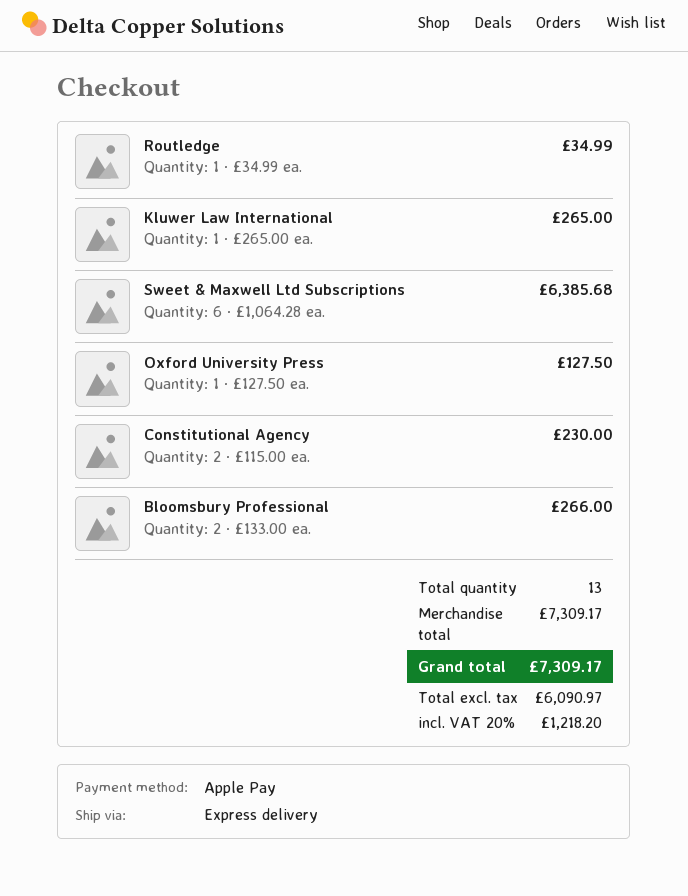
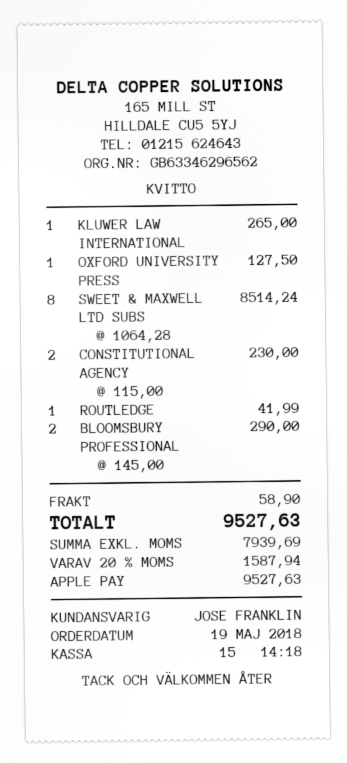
Routledge: 1 x 34.99 = 34.99 -> 1 x 41.99 = 41.99
Sweet & Maxwell Ltd Subscriptions: 6 x 1064.28 = 6385.68 -> 8 x 1064.28 = 8514.24
Bloomsbury Professional: 2 x 133.00 = 266.00 -> 2 x 145.00 = 290.00
shipping: none -> 58.90
net: 6090.97 -> 7939.69
tax: 20% = 1218.20 -> 20% = 1587.94
total: 7309.17 -> 9527.63

